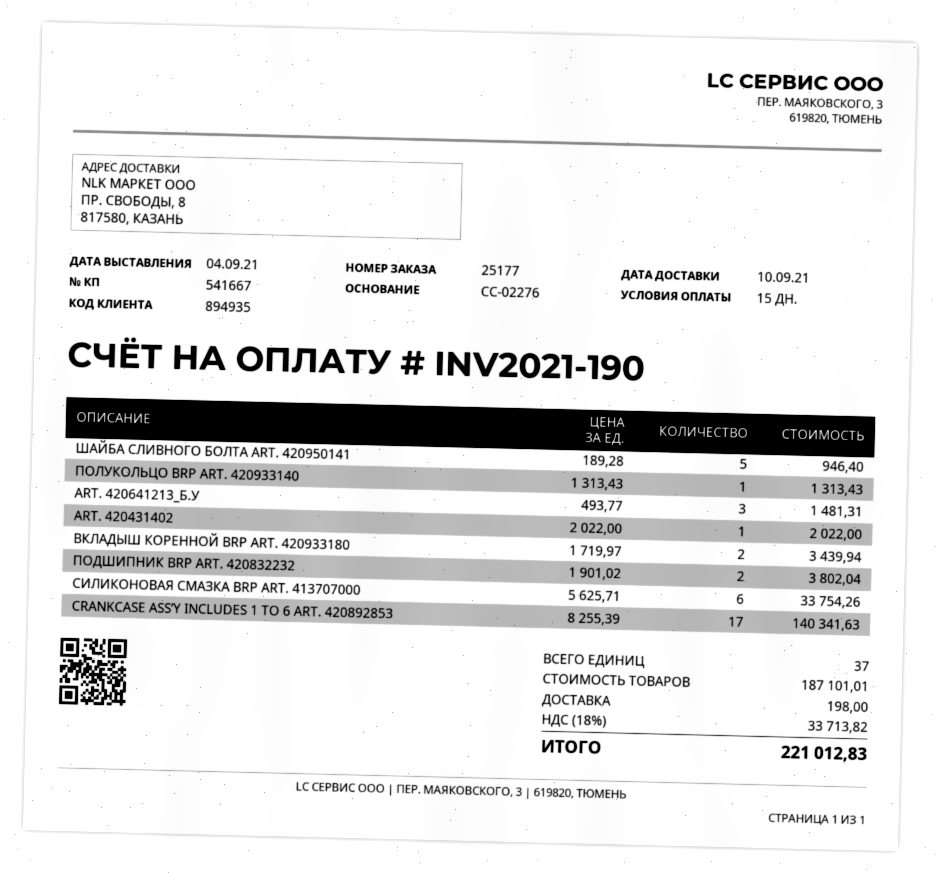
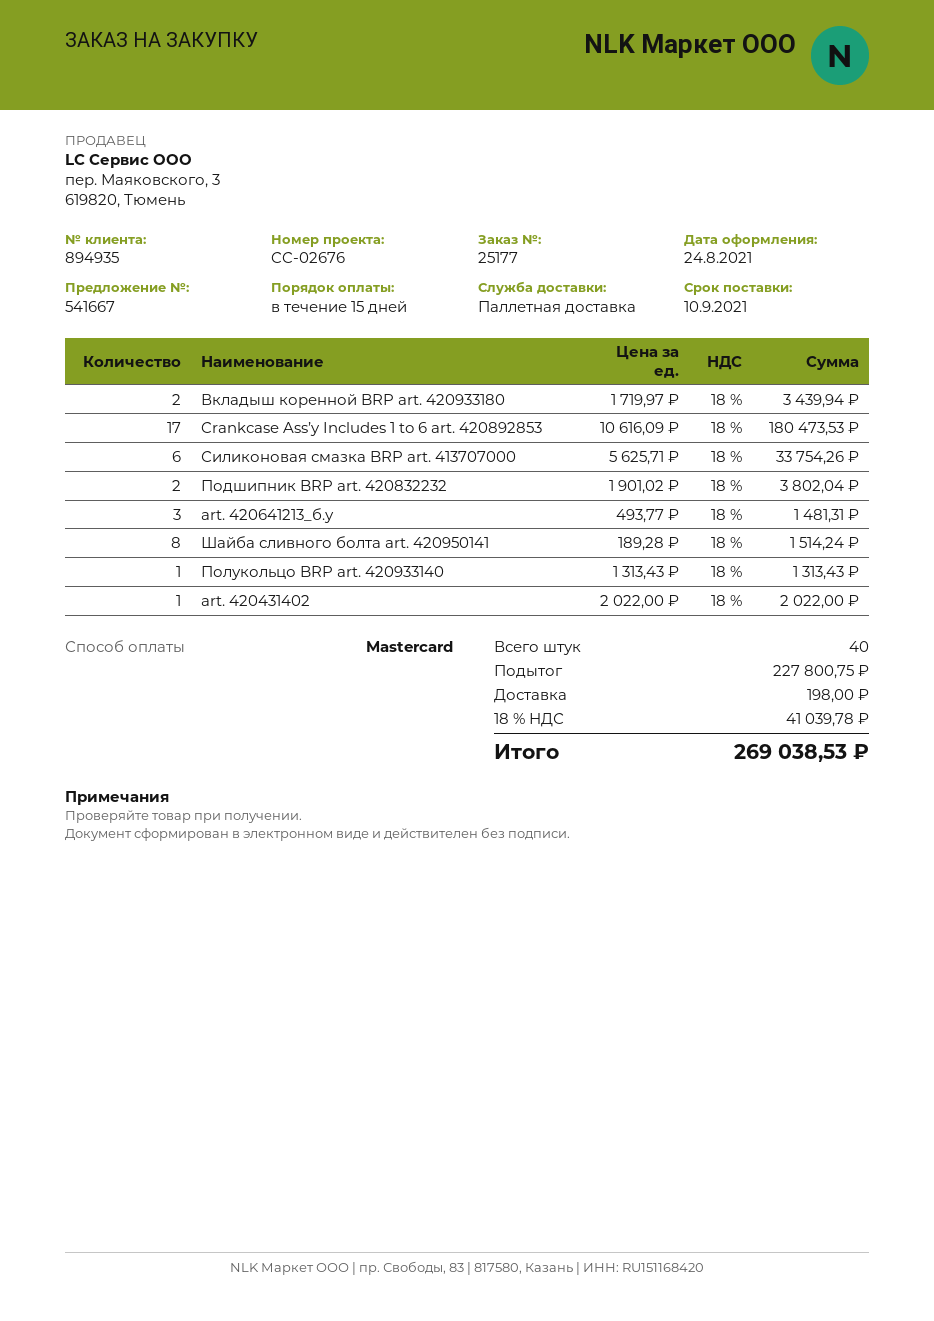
reference: CC-02276 -> CC-02676
ШАЙБА СЛИВНОГО БОЛТА ART. 420950141: 5 x 189.28 = 946.40 -> 8 x 189.28 = 1514.24
CRANKCASE ASS’Y INCLUDES 1 TO 6 ART. 420892853: 17 x 8255.39 = 140341.63 -> 17 x 10616.09 = 180473.53
total quantity: 37 -> 40
subtotal: 187101.01 -> 227800.75
tax: 18% = 33713.82 -> 18% = 41039.78
total: 221012.83 -> 269038.53

